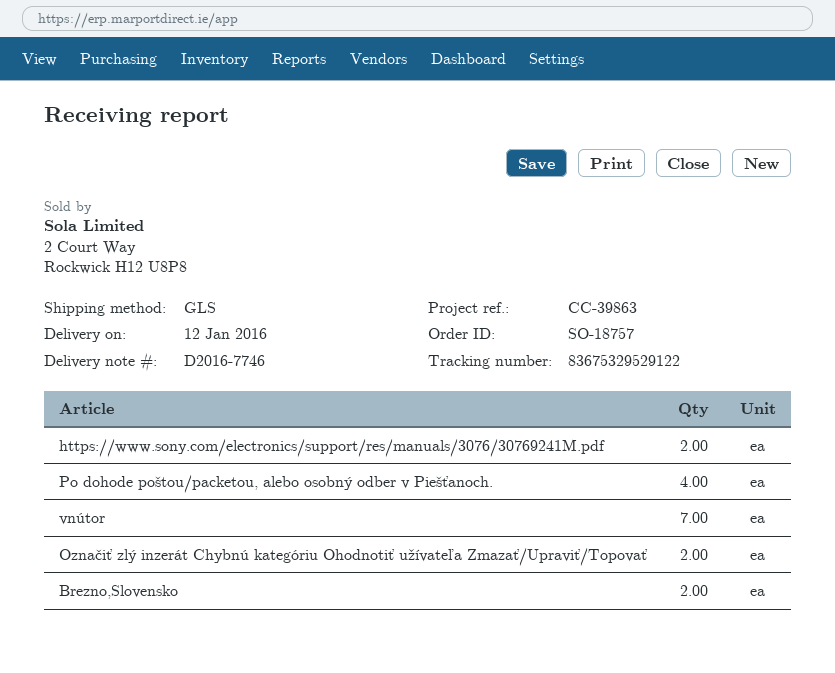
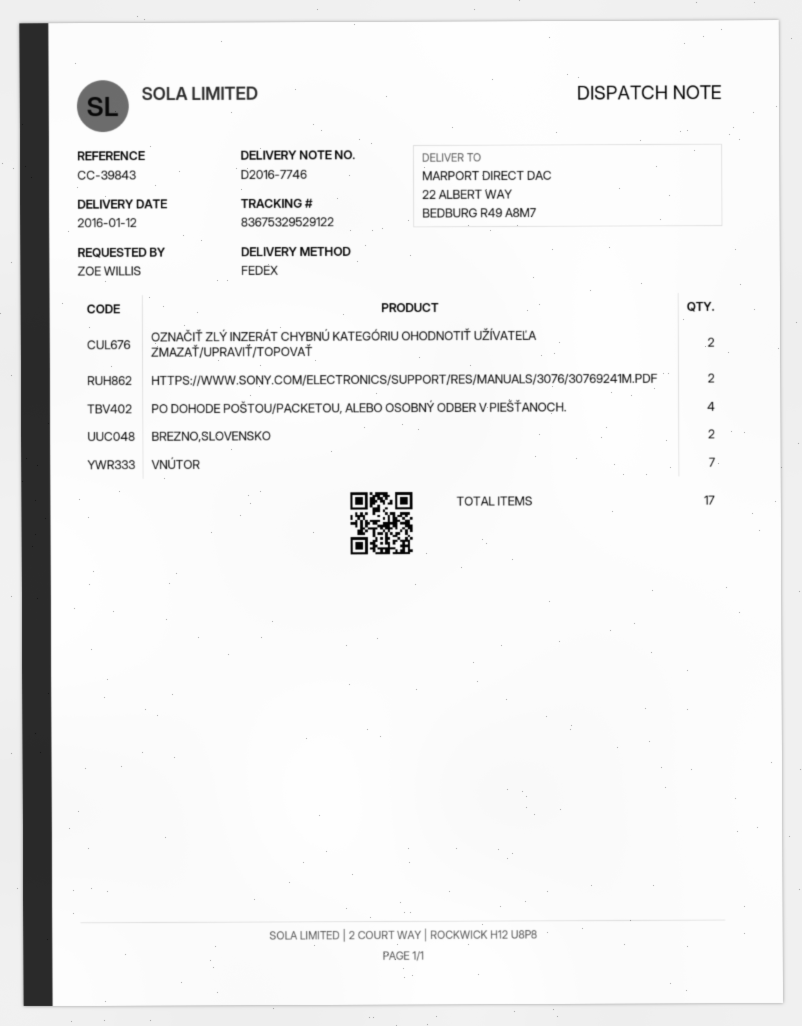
reference: CC-39863 -> CC-39843
shipping method: GLS -> FedEx

